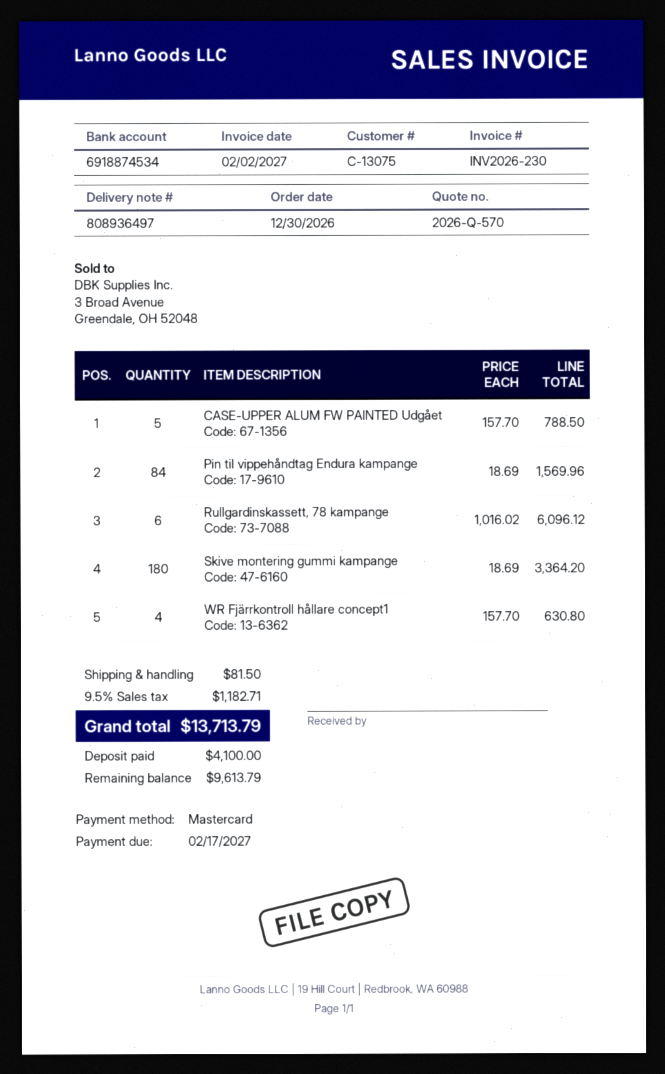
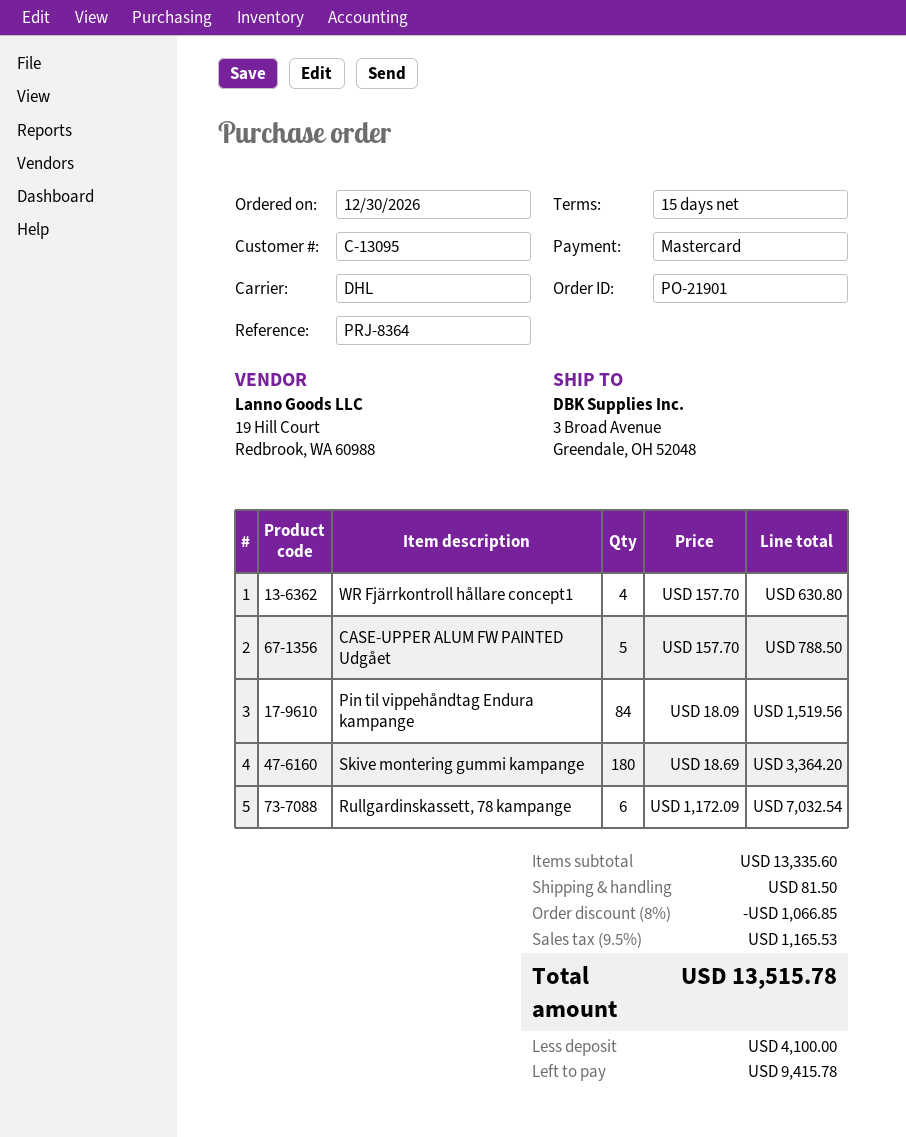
customer number: C-13075 -> C-13095
Pin til vippehåndtag Endura kampange: 84 x 18.69 = 1569.96 -> 84 x 18.09 = 1519.56
Rullgardinskassett, 78 kampange: 6 x 1016.02 = 6096.12 -> 6 x 1172.09 = 7032.54
discount: none -> 8% = 1066.85
tax: 9.5% = 1182.71 -> 9.5% = 1165.53
total: 13713.79 -> 13515.78
balance: 9613.79 -> 9415.78

